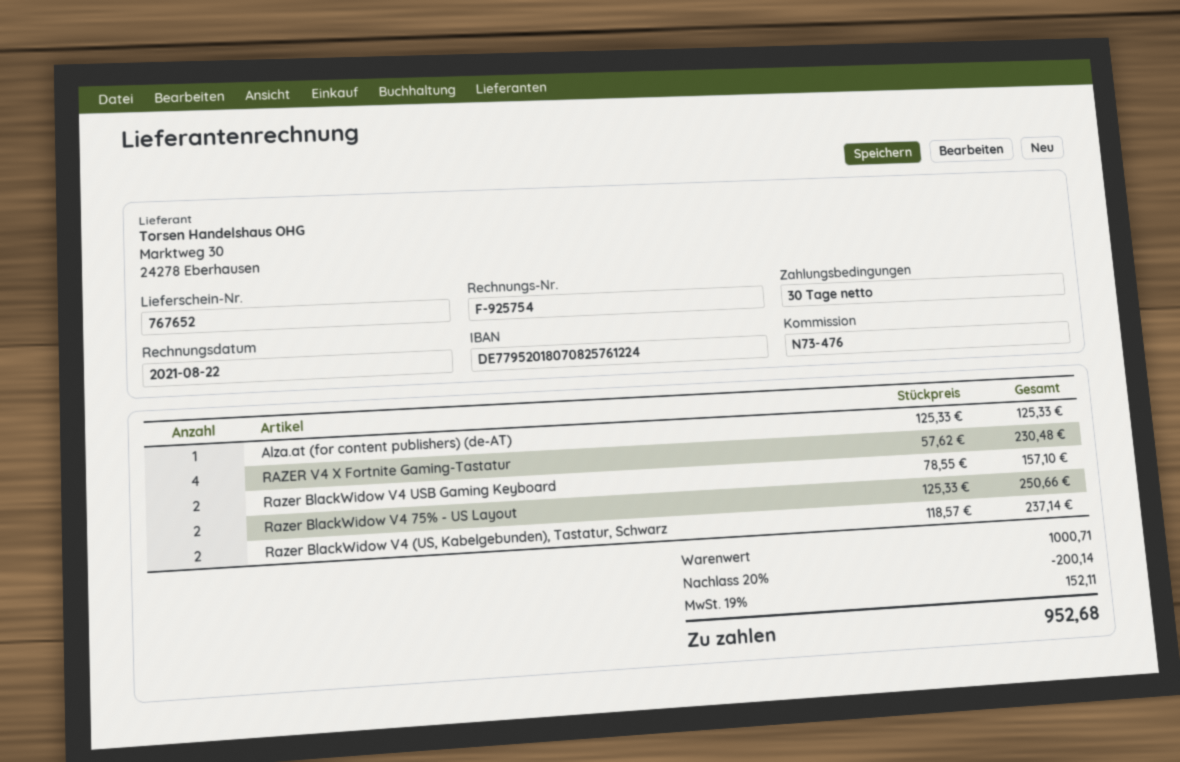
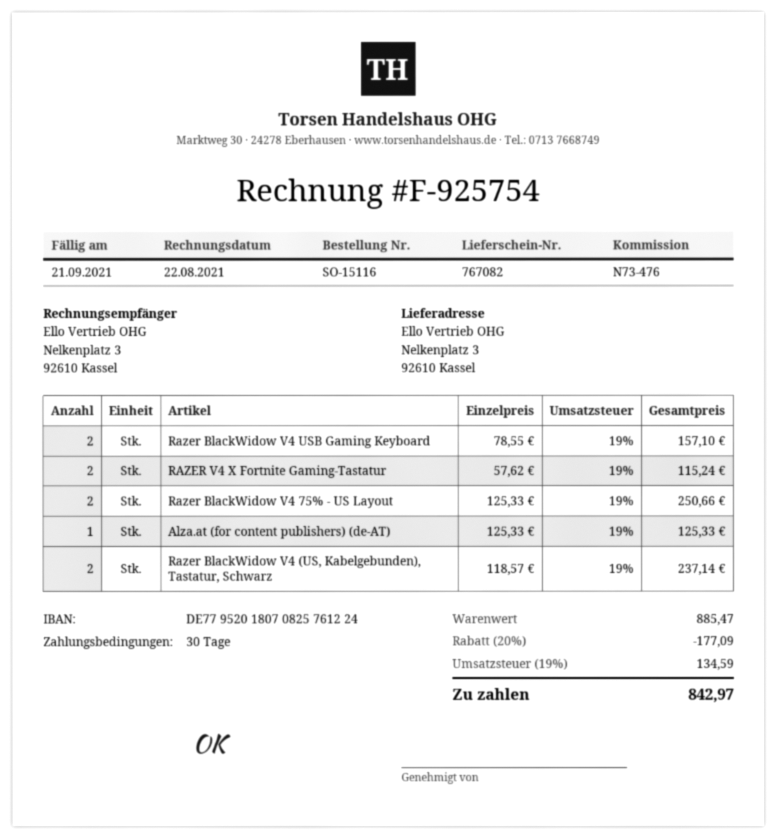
delivery note number: 767652 -> 767082
RAZER V4 X Fortnite Gaming-Tastatur: 4 x 57.62 = 230.48 -> 2 x 57.62 = 115.24
subtotal: 1000.71 -> 885.47
discount: 20% = 200.14 -> 20% = 177.09
tax: 19% = 152.11 -> 19% = 134.59
total: 952.68 -> 842.97

